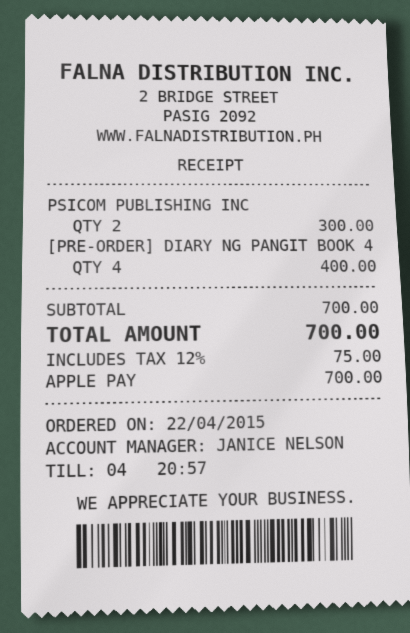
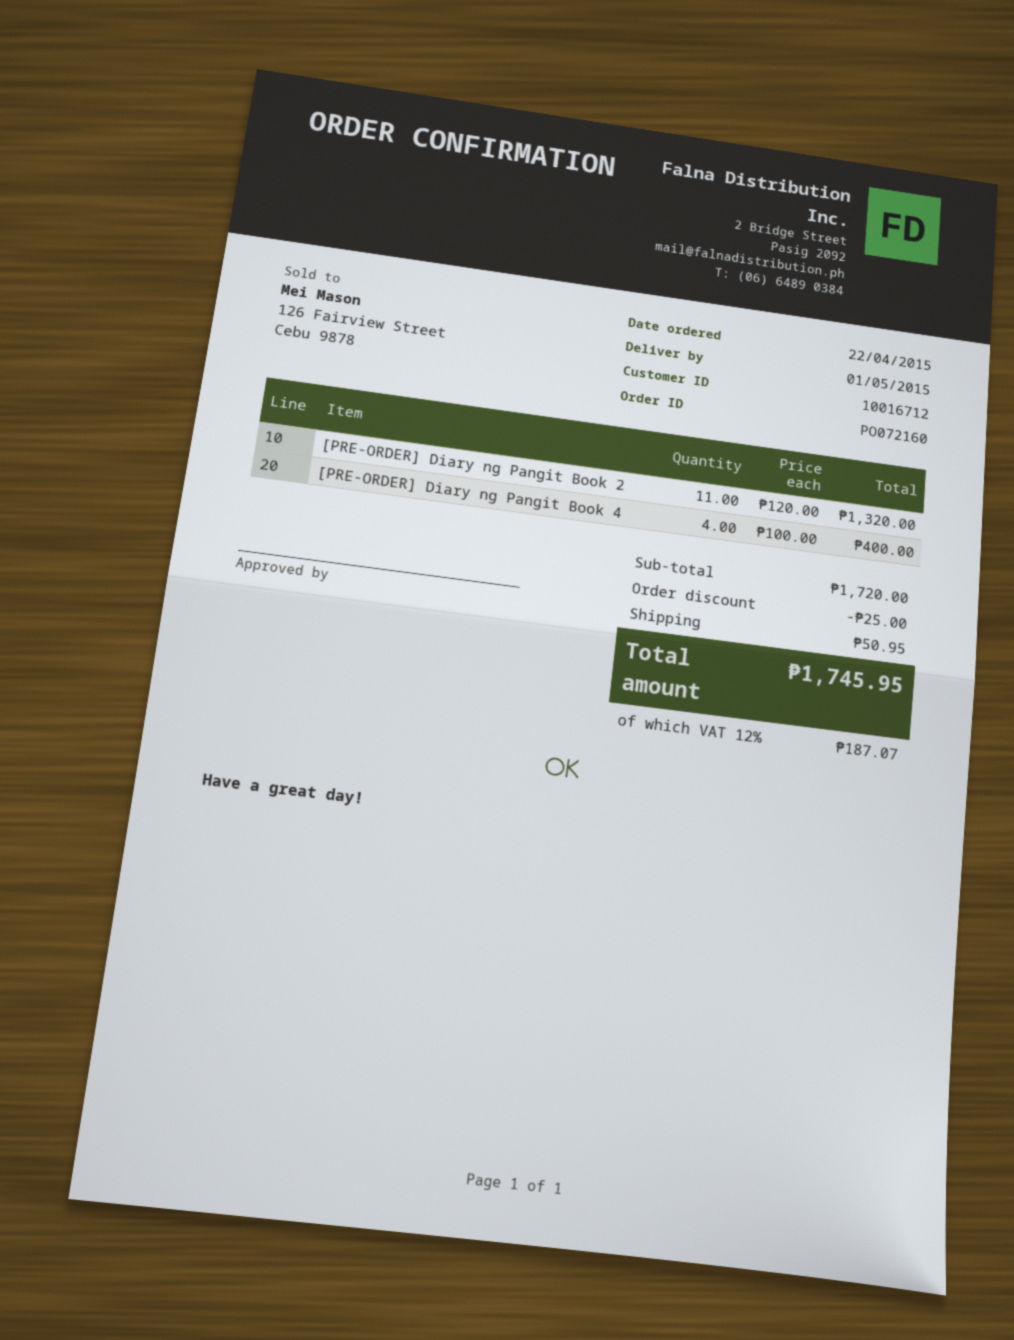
PSICOM PUBLISHING INC: 2 for 300.00 -> none
[PRE-ORDER] Diary ng Pangit Book 2: none -> 11 for 1320.00
subtotal: 700.00 -> 1720.00
discount: none -> 25.00
shipping: none -> 50.95
tax: 12% = 75.00 -> 12% = 187.07
total: 700.00 -> 1745.95

